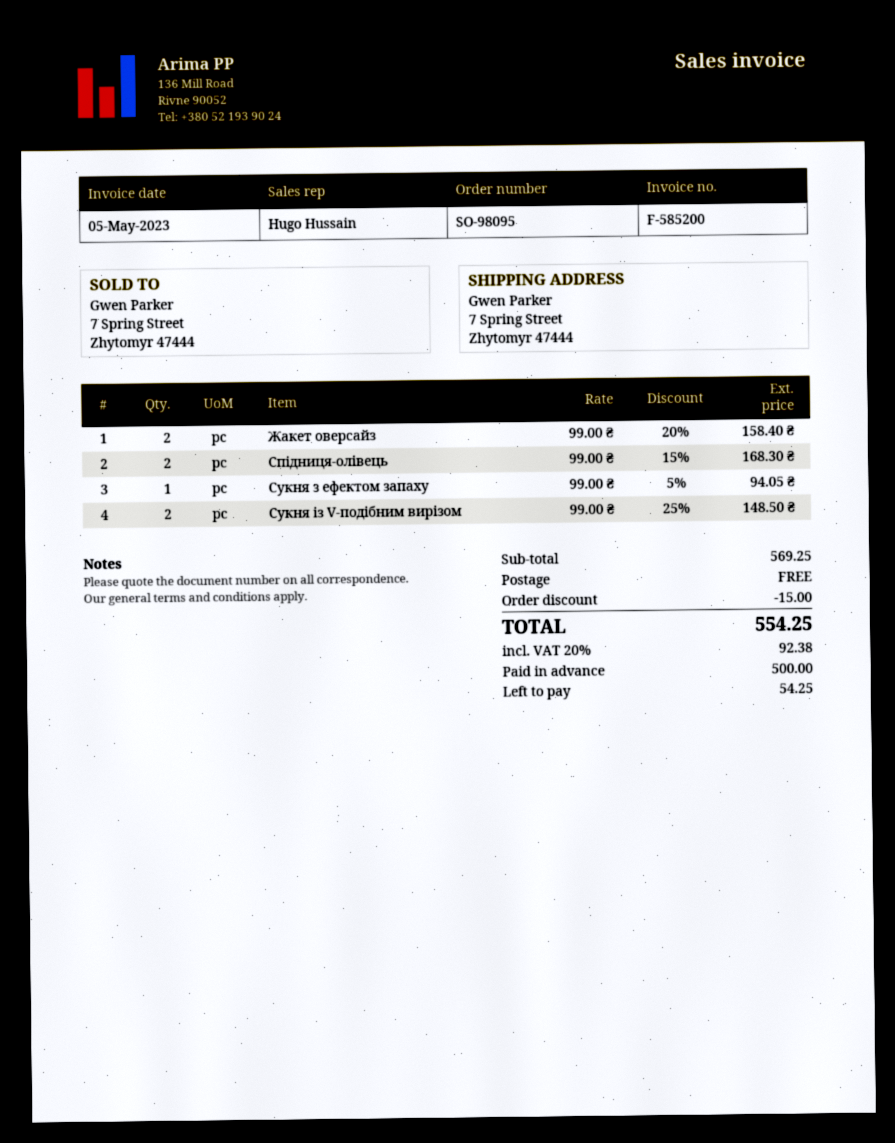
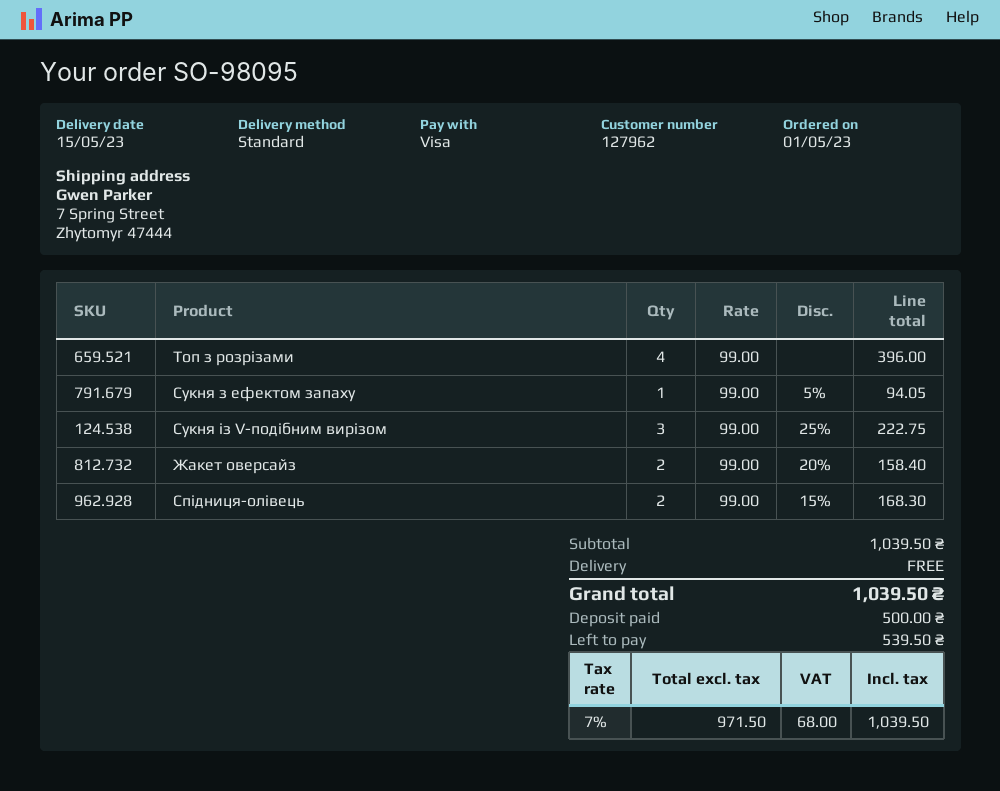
Сукня із V-подібним вирізом: 2 x 99.00 - 25% = 148.50 -> 3 x 99.00 - 25% = 222.75
Топ з розрізами: none -> 4 x 99.00 = 396.00
subtotal: 569.25 -> 1039.50
discount: 15.00 -> none
tax: 20% = 92.38 -> 7% = 68.00
total: 554.25 -> 1039.50
balance: 54.25 -> 539.50

